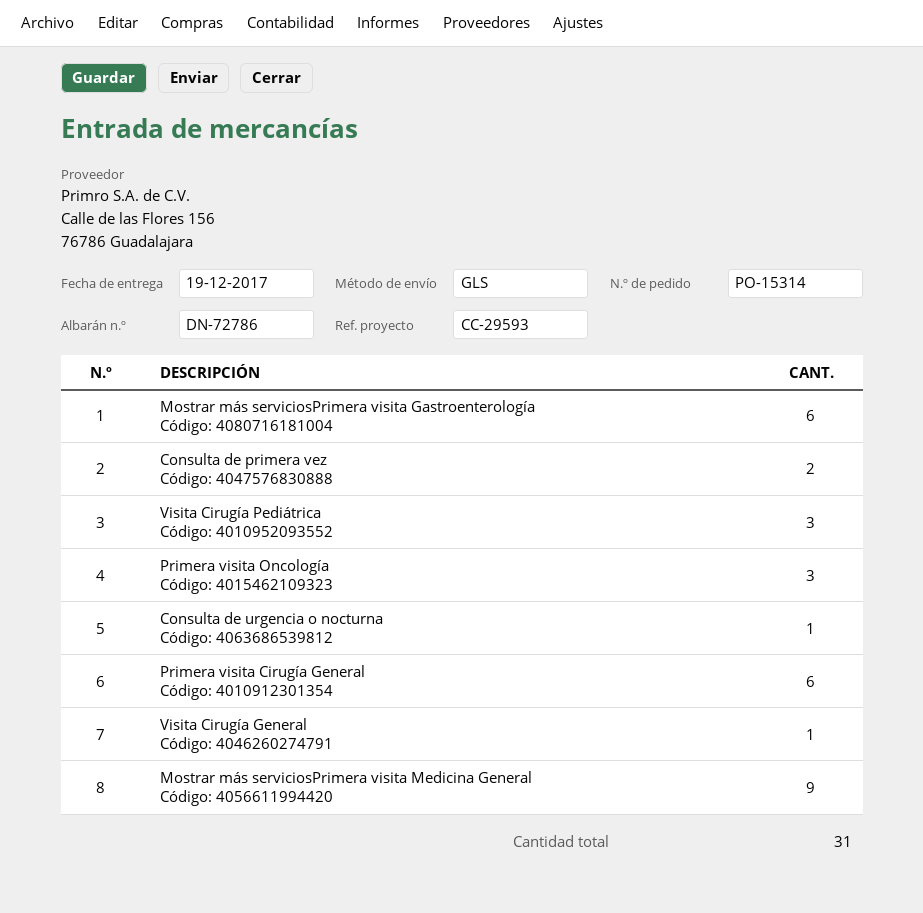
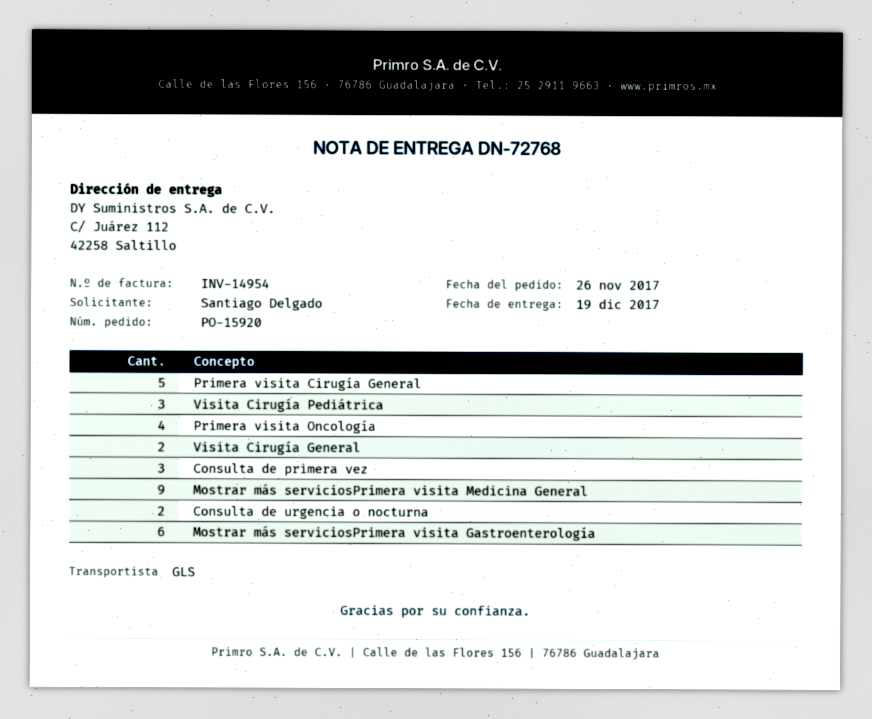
order number: PO-15314 -> PO-15920
delivery note number: DN-72786 -> DN-72768
Consulta de primera vez: 2 -> 3
Primera visita Oncología: 3 -> 4
Consulta de urgencia o nocturna: 1 -> 2
Primera visita Cirugía General: 6 -> 5
Visita Cirugía General: 1 -> 2

